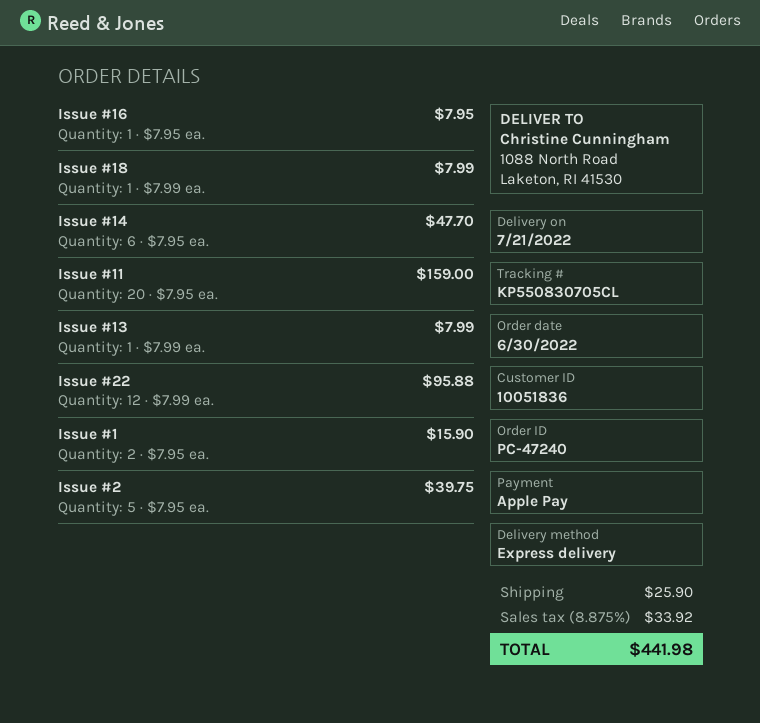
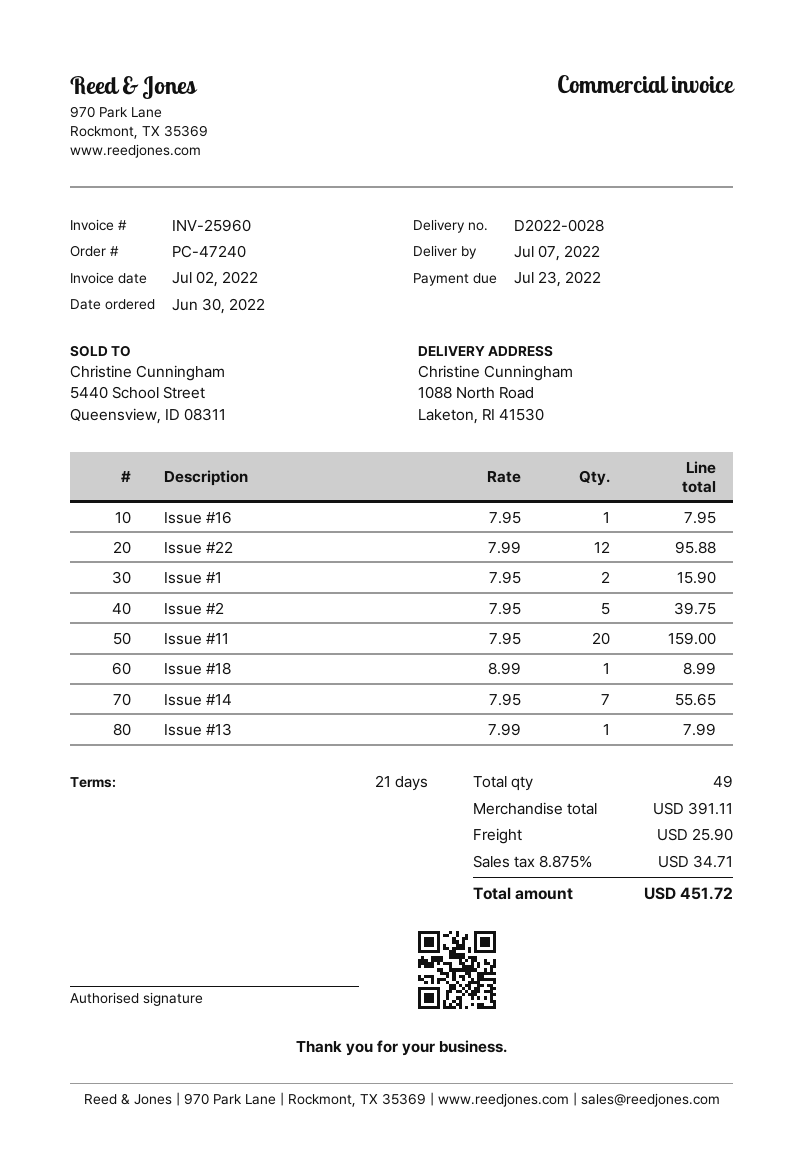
delivery date: 2022-07-21 -> 2022-07-07
Issue #18: 1 x 7.99 = 7.99 -> 1 x 8.99 = 8.99
Issue #14: 6 x 7.95 = 47.70 -> 7 x 7.95 = 55.65
tax: 8.875% = 33.92 -> 8.875% = 34.71
total: 441.98 -> 451.72

